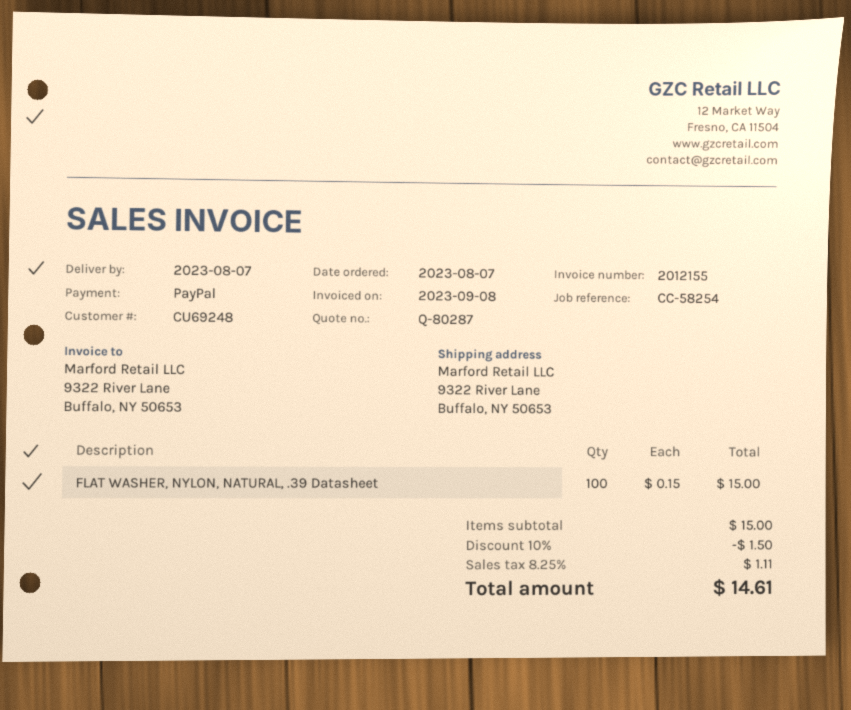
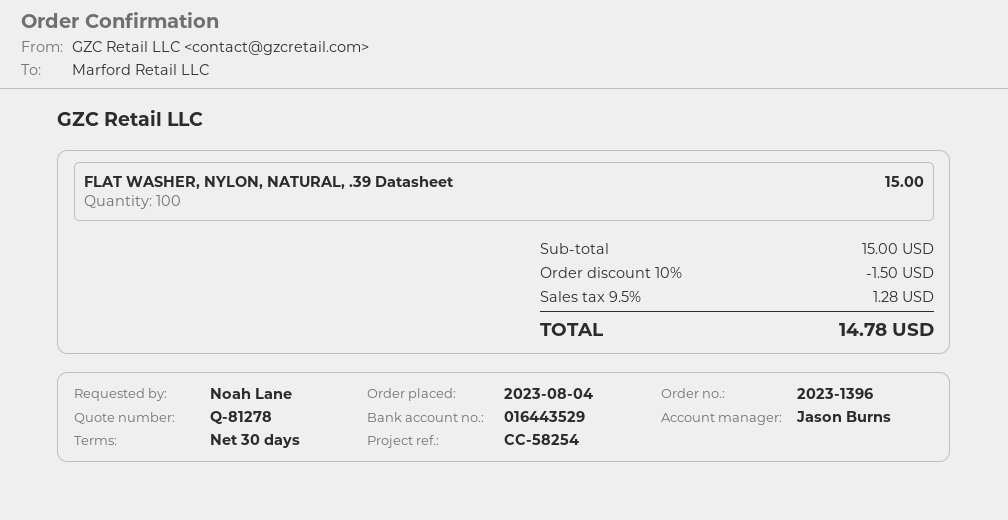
quote number: Q-80287 -> Q-81278
order date: 2023-08-07 -> 2023-08-04
tax: 8.25% = 1.11 -> 9.5% = 1.28
total: 14.61 -> 14.78

